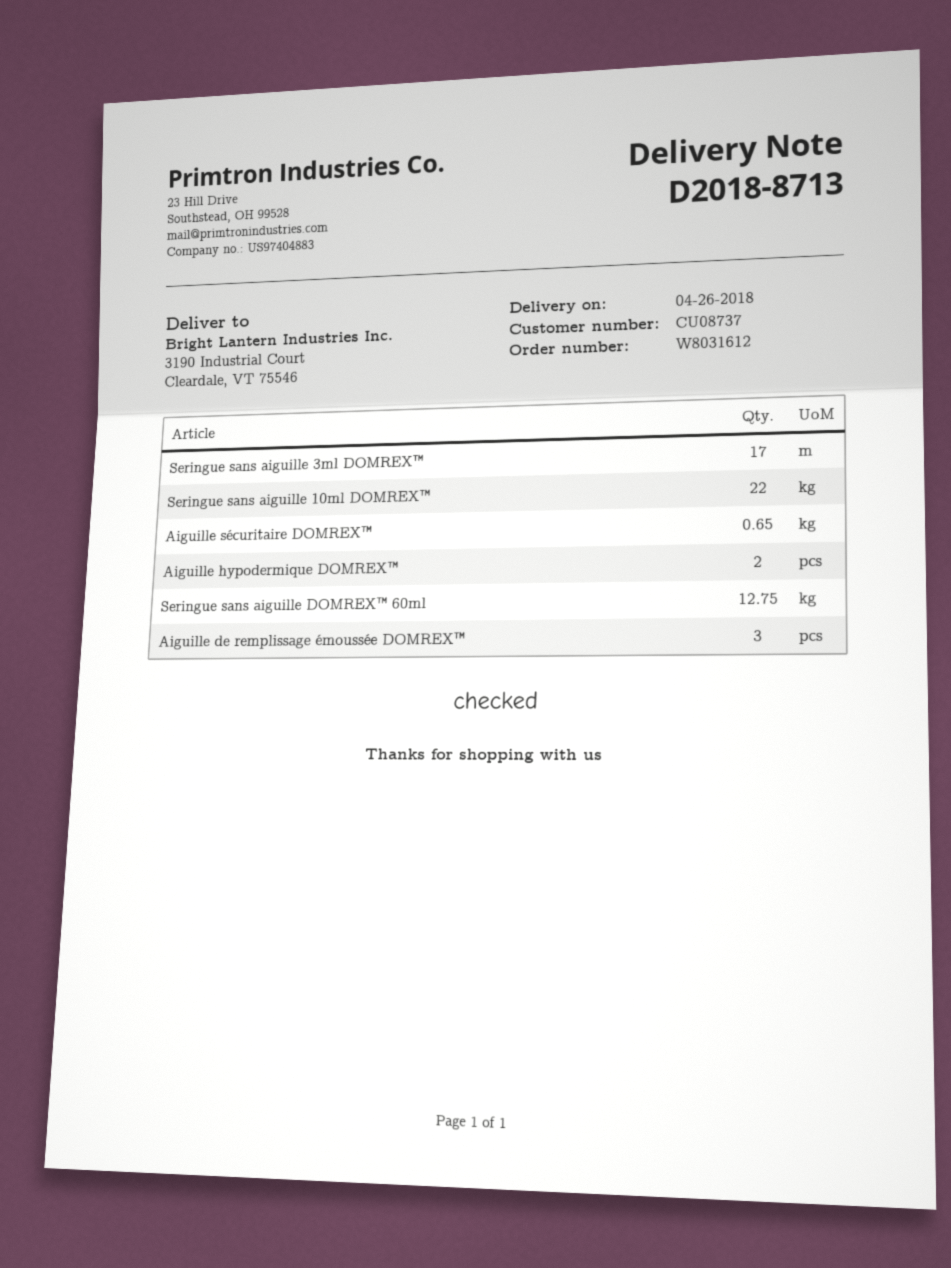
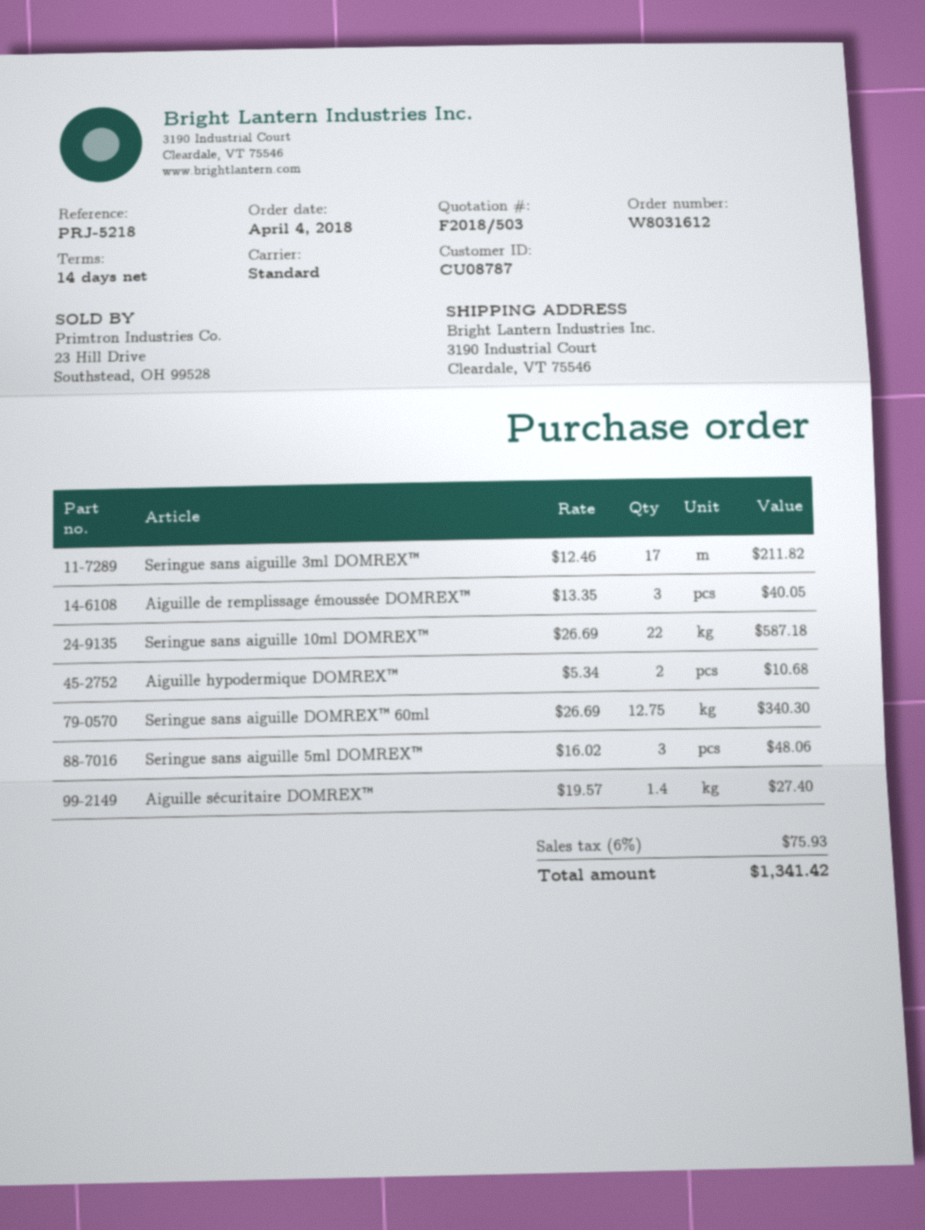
customer number: CU08737 -> CU08787
Aiguille sécuritaire DOMREX™: 0.65 -> 1.4
Seringue sans aiguille 5ml DOMREX™: none -> 3

